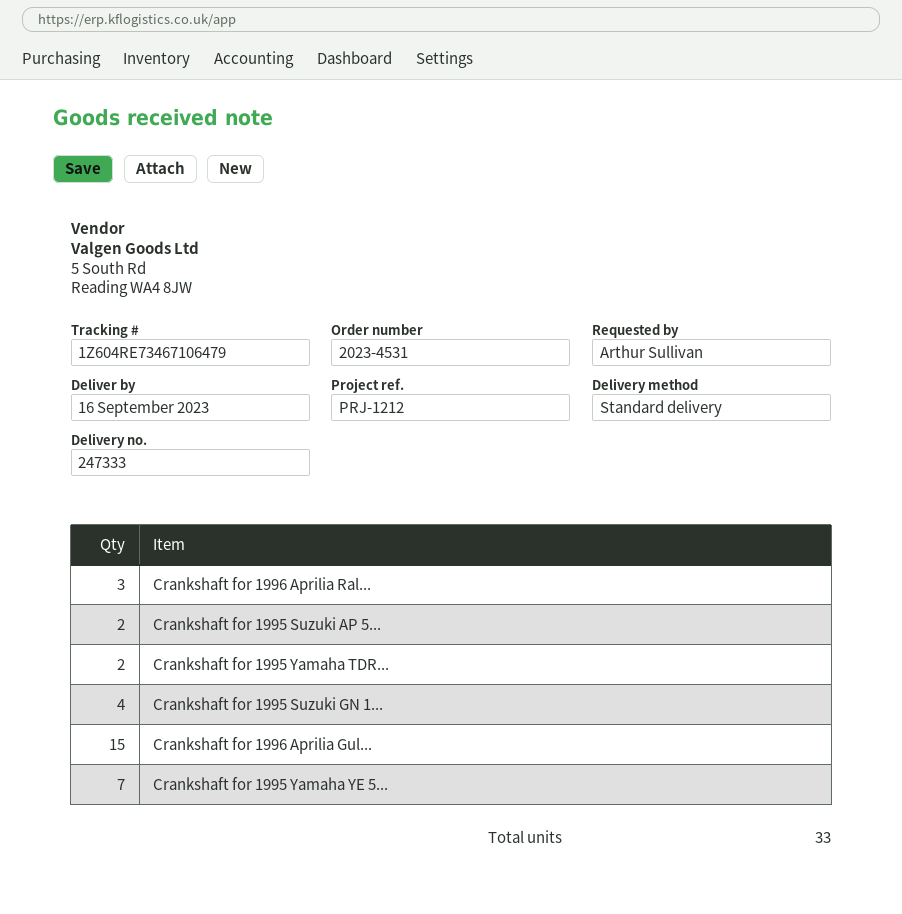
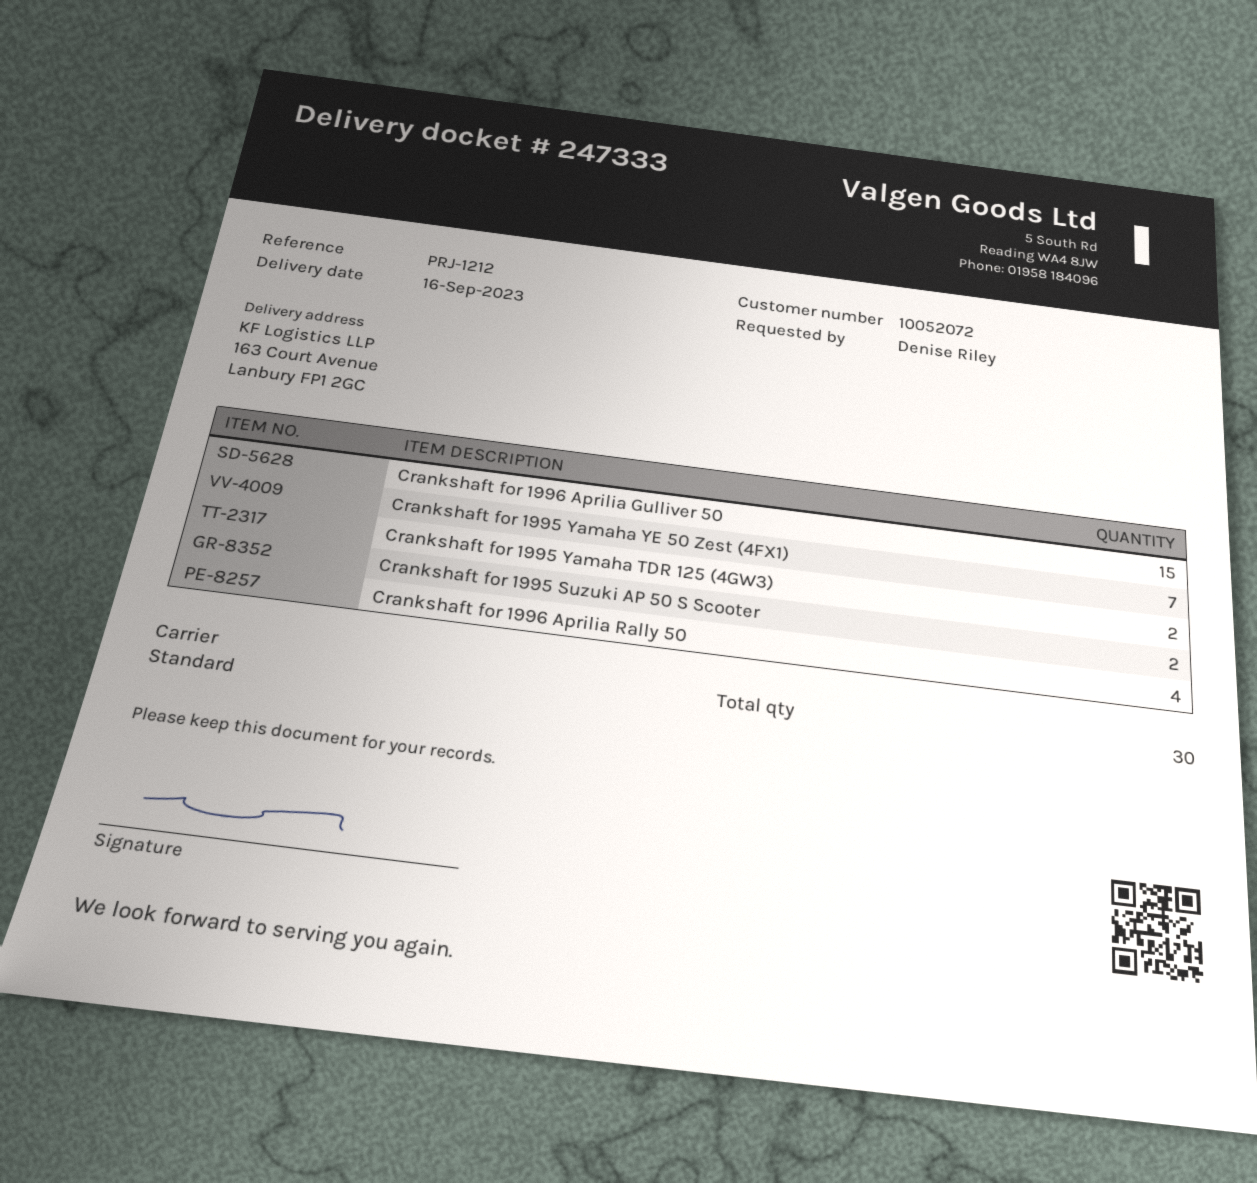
ordered by: Arthur Sullivan -> Denise Riley
Crankshaft for 1996 Aprilia Ral...: 3 -> 4
Crankshaft for 1995 Suzuki GN 1...: 4 -> none
total quantity: 33 -> 30

